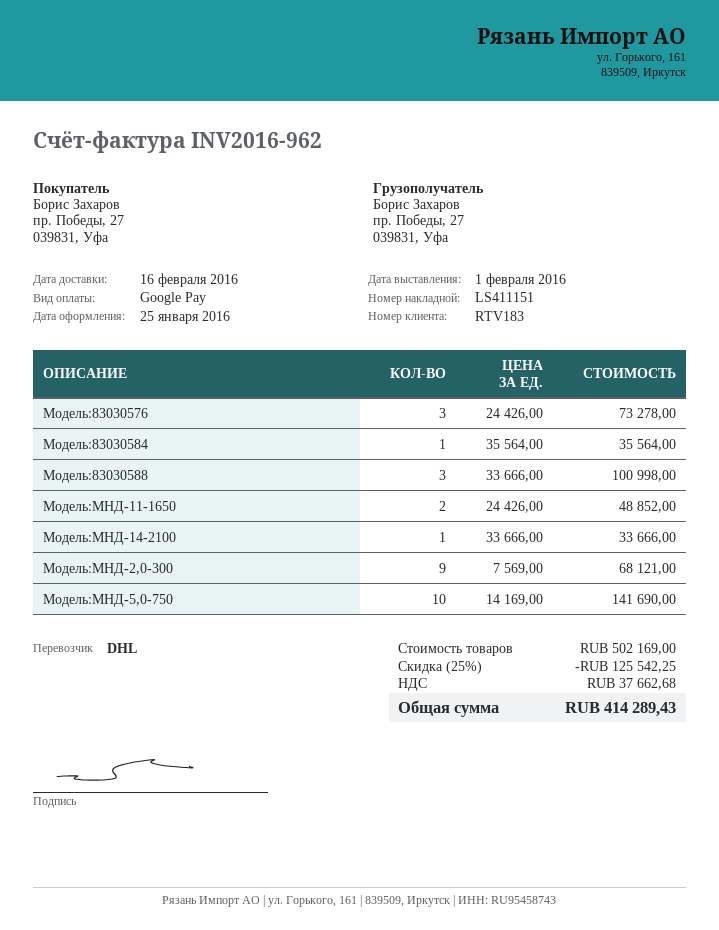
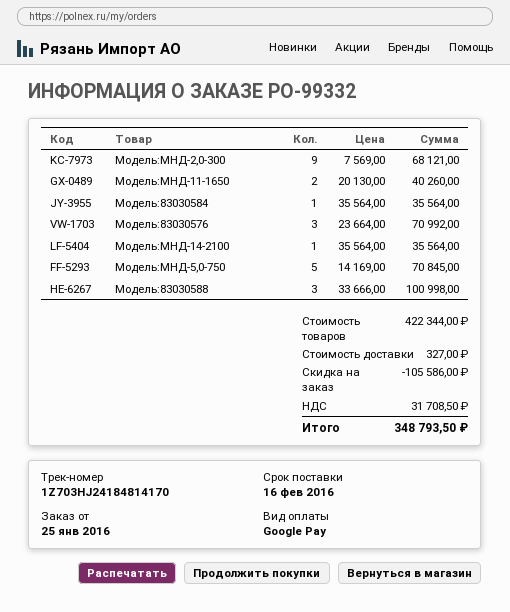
Модель:83030576: 3 x 24426.00 = 73278.00 -> 3 x 23664.00 = 70992.00
Модель:МНД-11-1650: 2 x 24426.00 = 48852.00 -> 2 x 20130.00 = 40260.00
Модель:МНД-14-2100: 1 x 33666.00 = 33666.00 -> 1 x 35564.00 = 35564.00
Модель:МНД-5,0-750: 10 x 14169.00 = 141690.00 -> 5 x 14169.00 = 70845.00
subtotal: 502169.00 -> 422344.00
discount: 125542.25 -> 105586.00
shipping: none -> 327.00
tax: 37662.68 -> 31708.50
total: 414289.43 -> 348793.50

